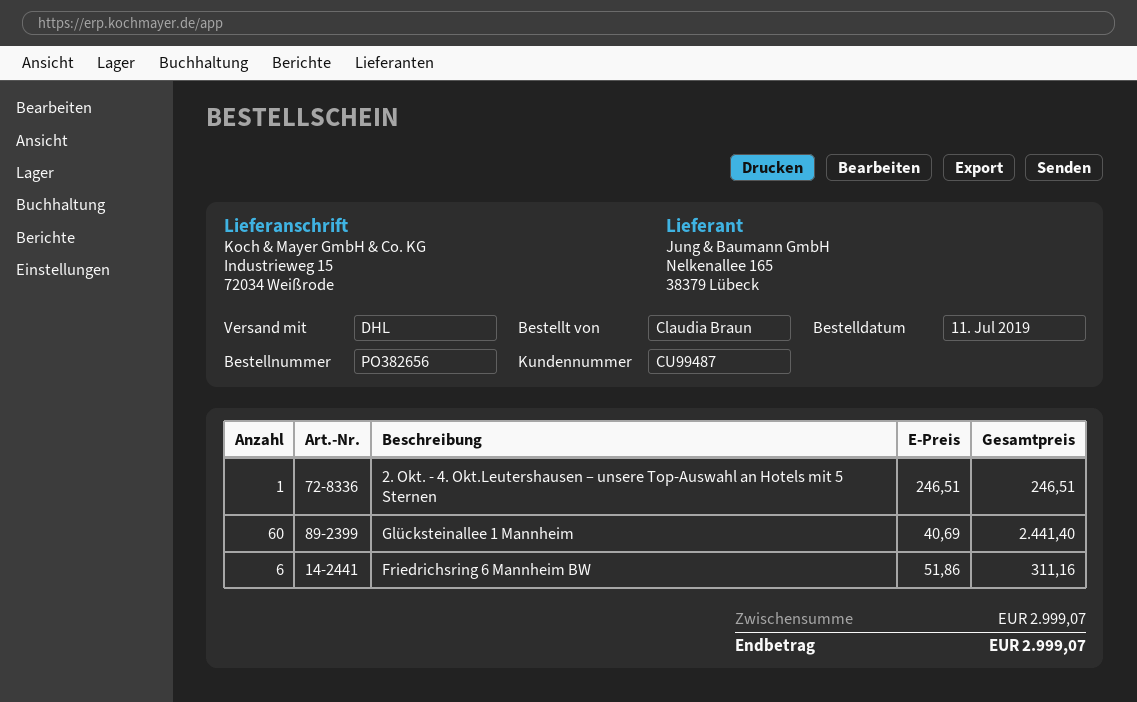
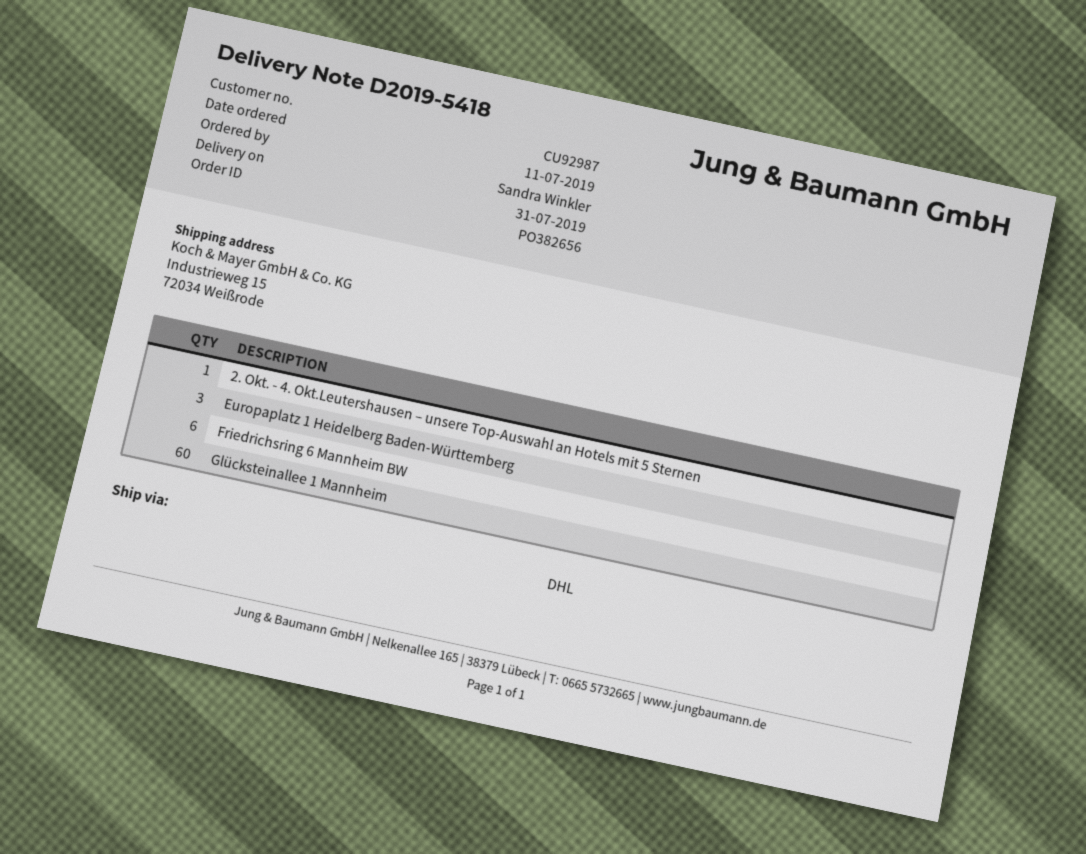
customer number: CU99487 -> CU92987
ordered by: Claudia Braun -> Sandra Winkler
Europaplatz 1 Heidelberg Baden-Württemberg: none -> 3

